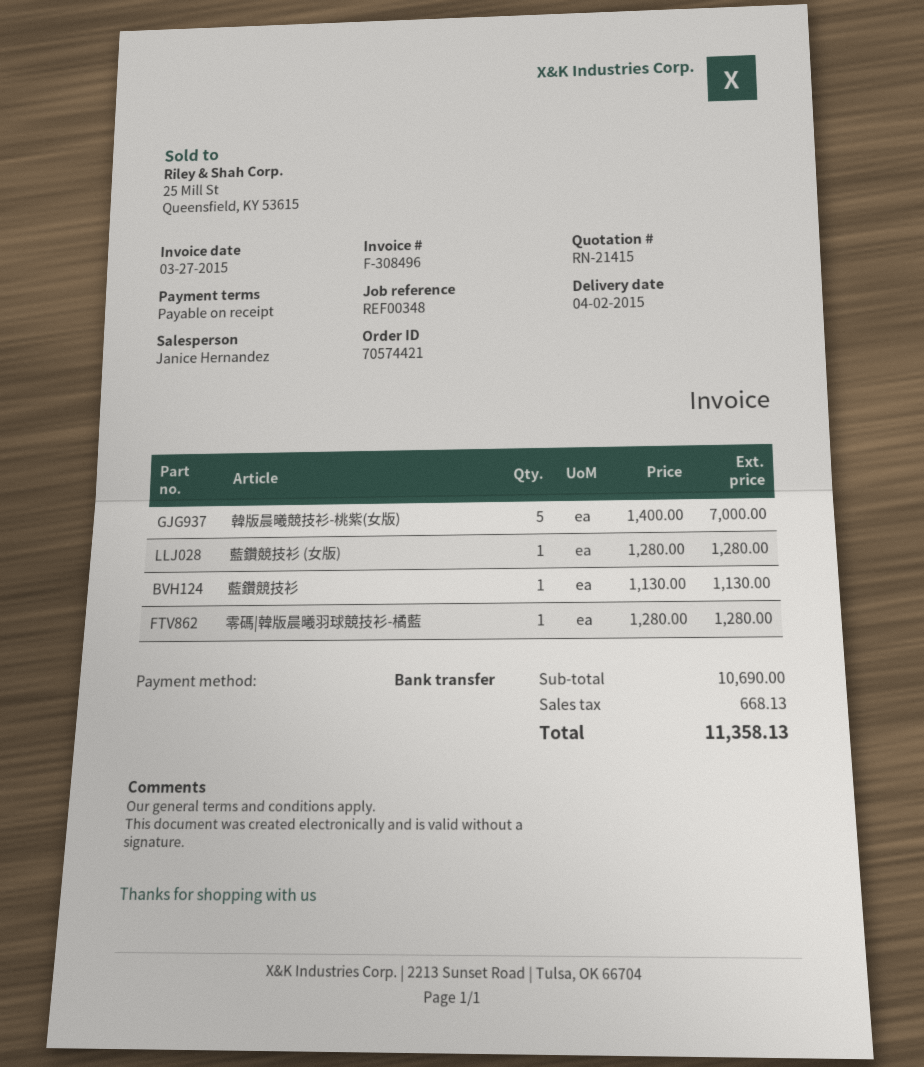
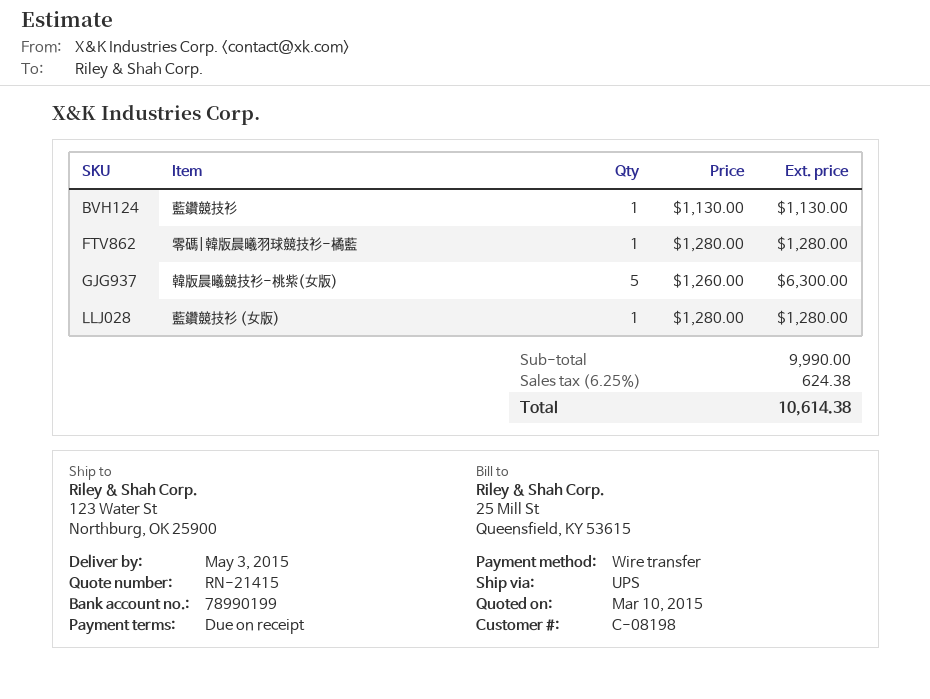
delivery date: 2015-04-02 -> 2015-05-03
韓版晨曦競技衫-桃紫(女版): 5 x 1400.00 = 7000.00 -> 5 x 1260.00 = 6300.00
subtotal: 10690.00 -> 9990.00
tax: 668.13 -> 624.38
total: 11358.13 -> 10614.38

